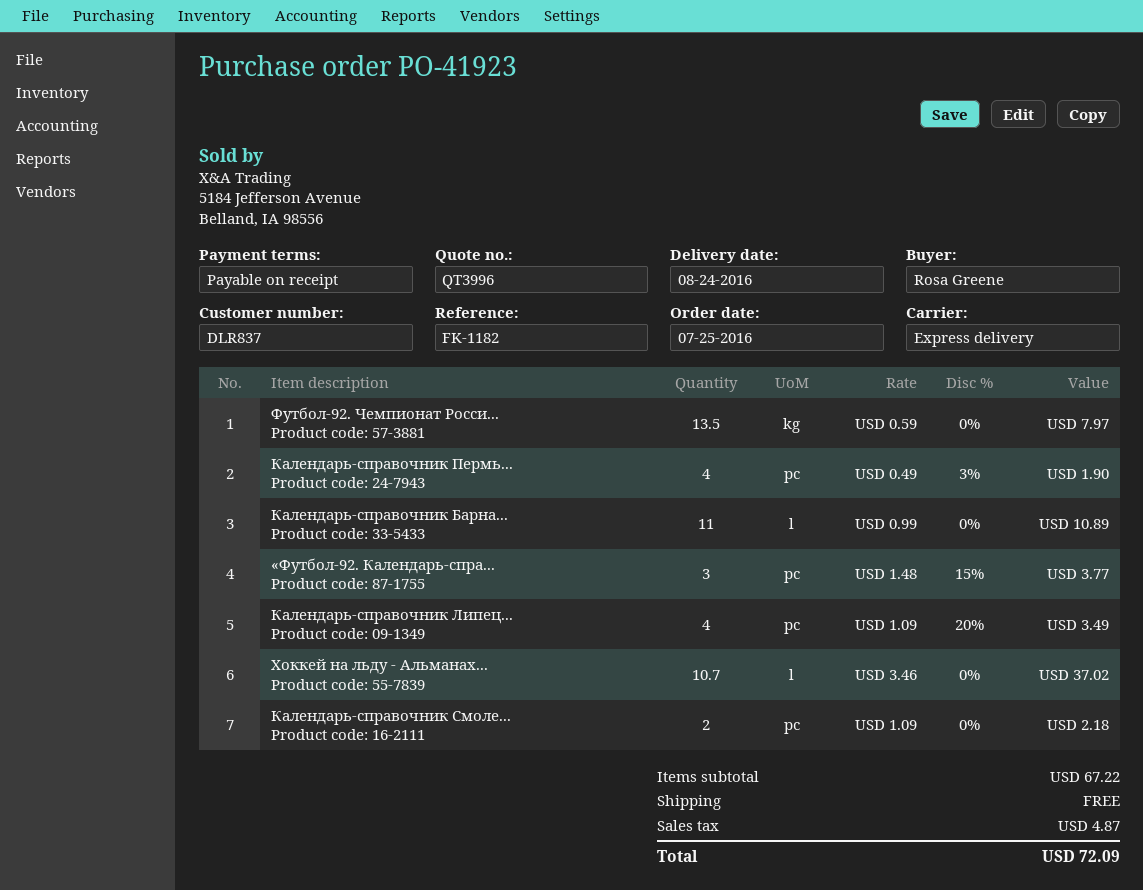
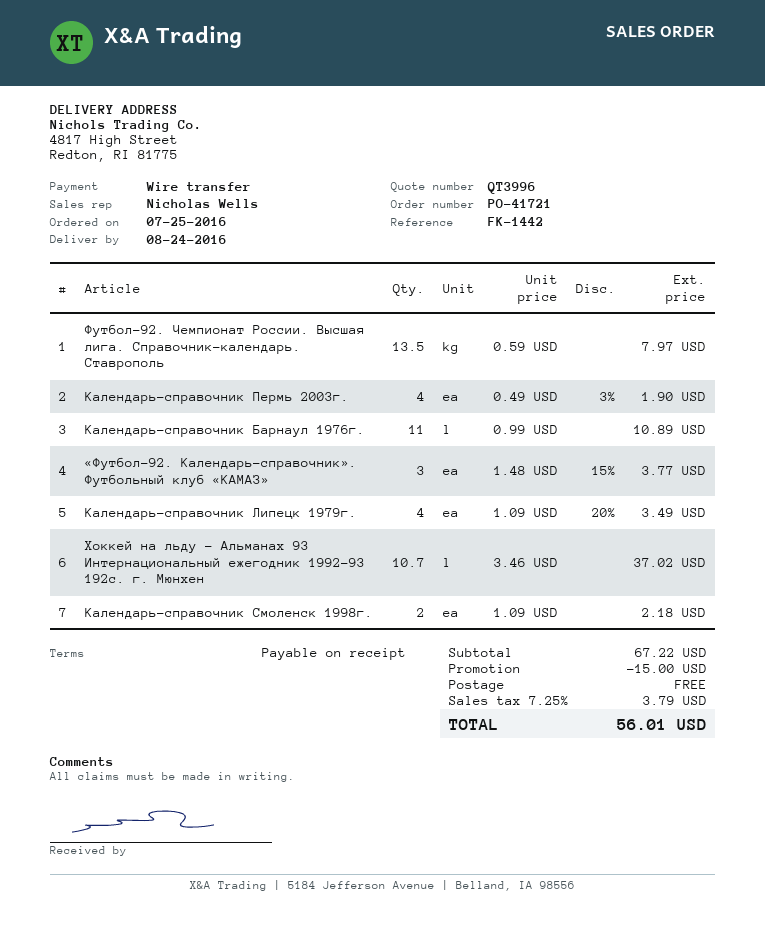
order number: PO-41923 -> PO-41721
reference: FK-1182 -> FK-1442
discount: none -> 15.00
tax: 4.87 -> 3.79
total: 72.09 -> 56.01

